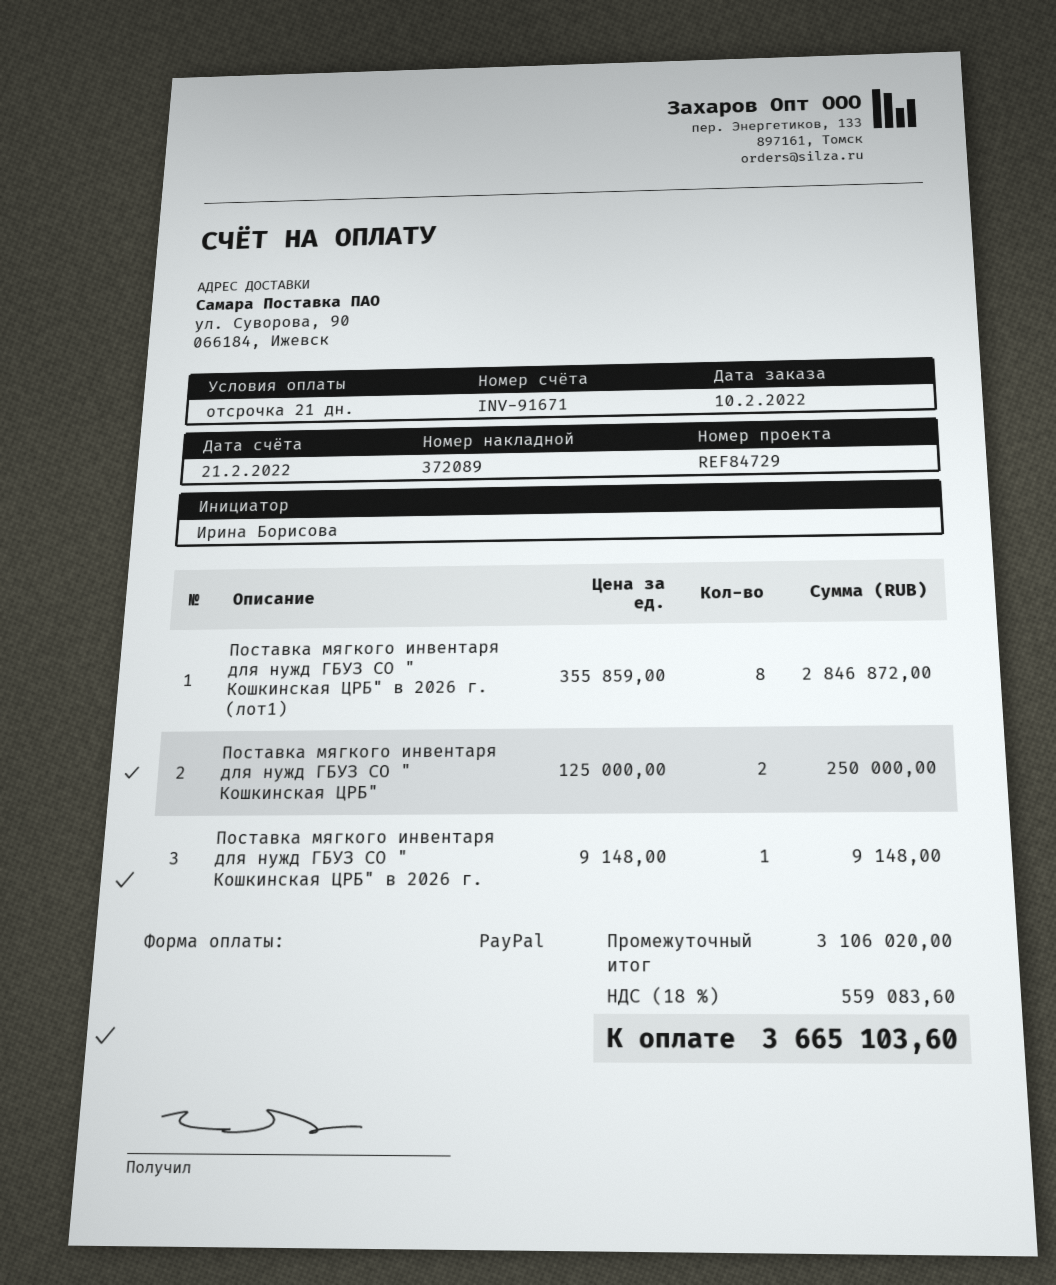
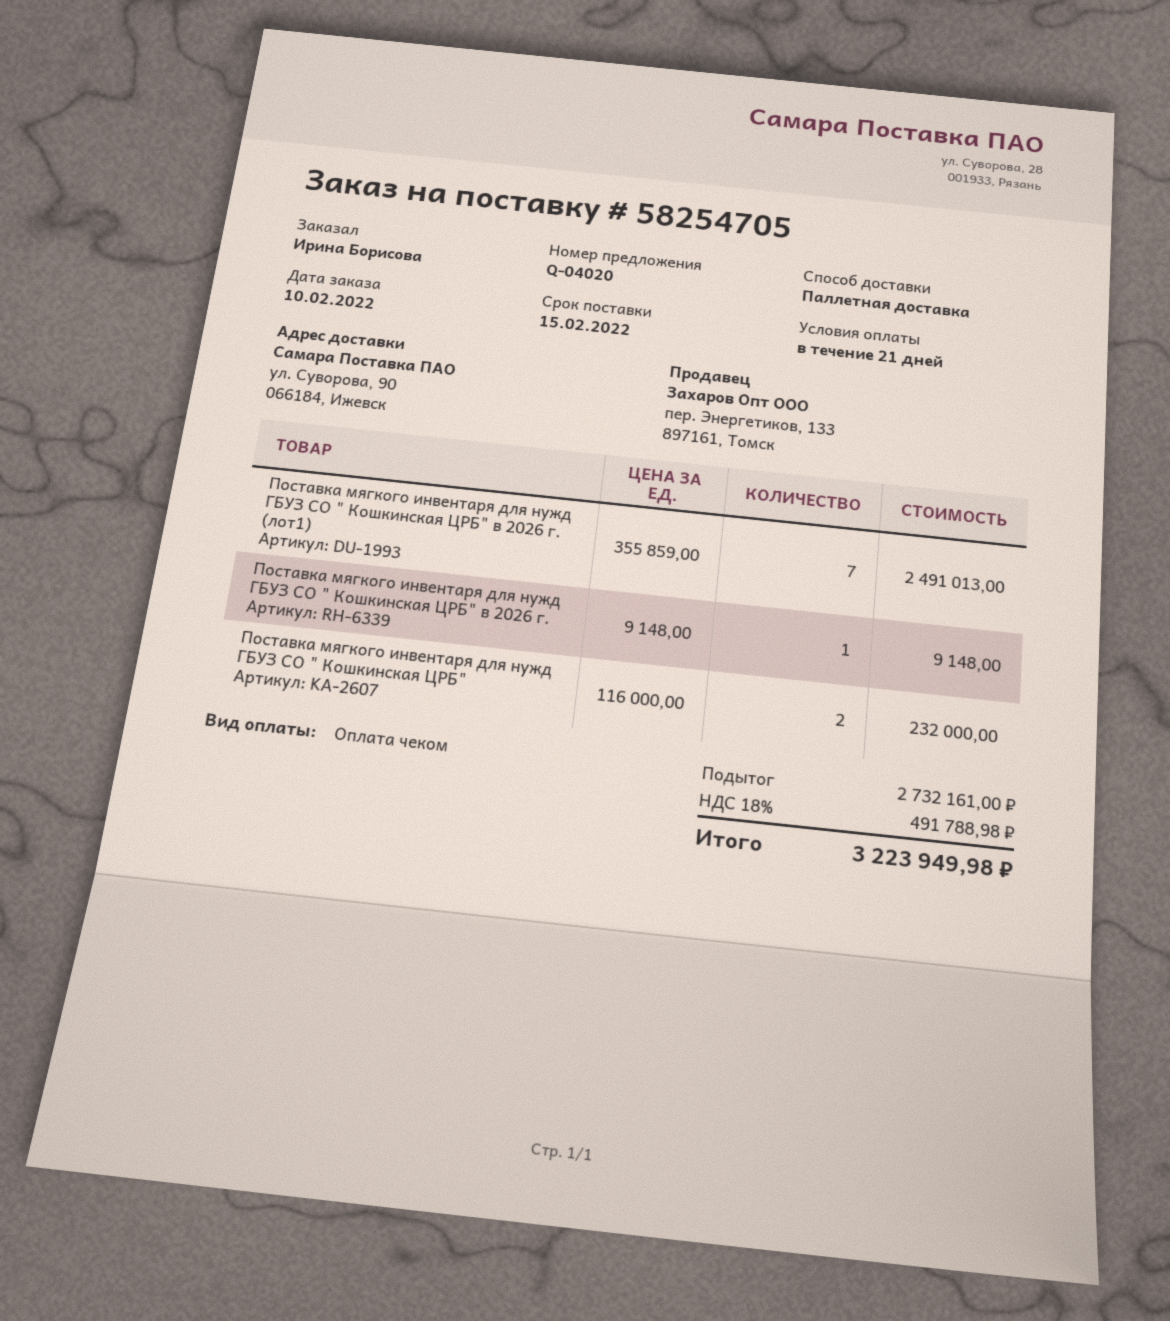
payment method: PayPal -> cheque
Поставка мягкого инвентаря для нужд ГБУЗ СО " Кошкинская ЦРБ" в 2026 г. (лот1): 8 x 355859.00 = 2846872.00 -> 7 x 355859.00 = 2491013.00
Поставка мягкого инвентаря для нужд ГБУЗ СО " Кошкинская ЦРБ": 2 x 125000.00 = 250000.00 -> 2 x 116000.00 = 232000.00
subtotal: 3106020.00 -> 2732161.00
tax: 18% = 559083.60 -> 18% = 491788.98
total: 3665103.60 -> 3223949.98

